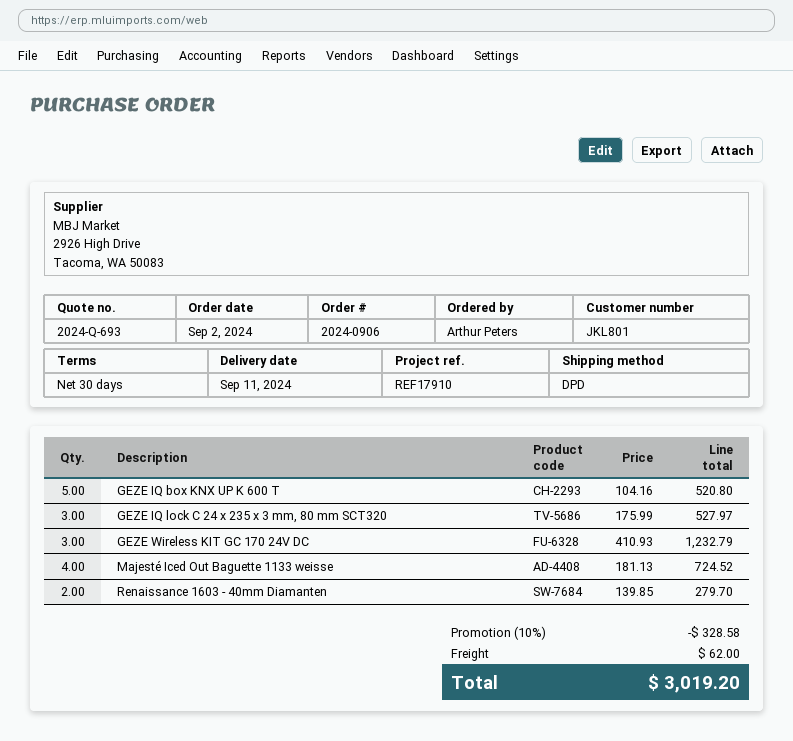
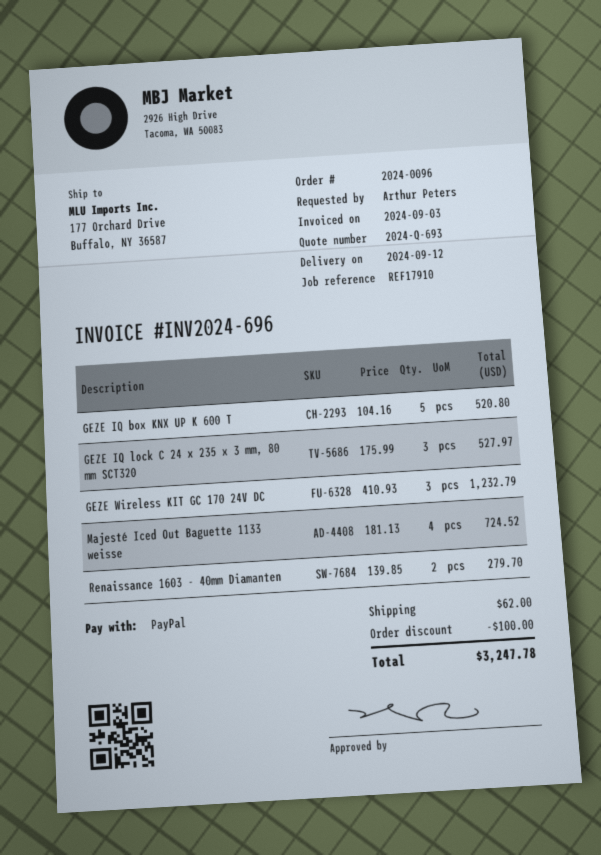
order number: 2024-0906 -> 2024-0096
delivery date: 2024-09-11 -> 2024-09-12
discount: 328.58 -> 100.00
total: 3019.20 -> 3247.78

